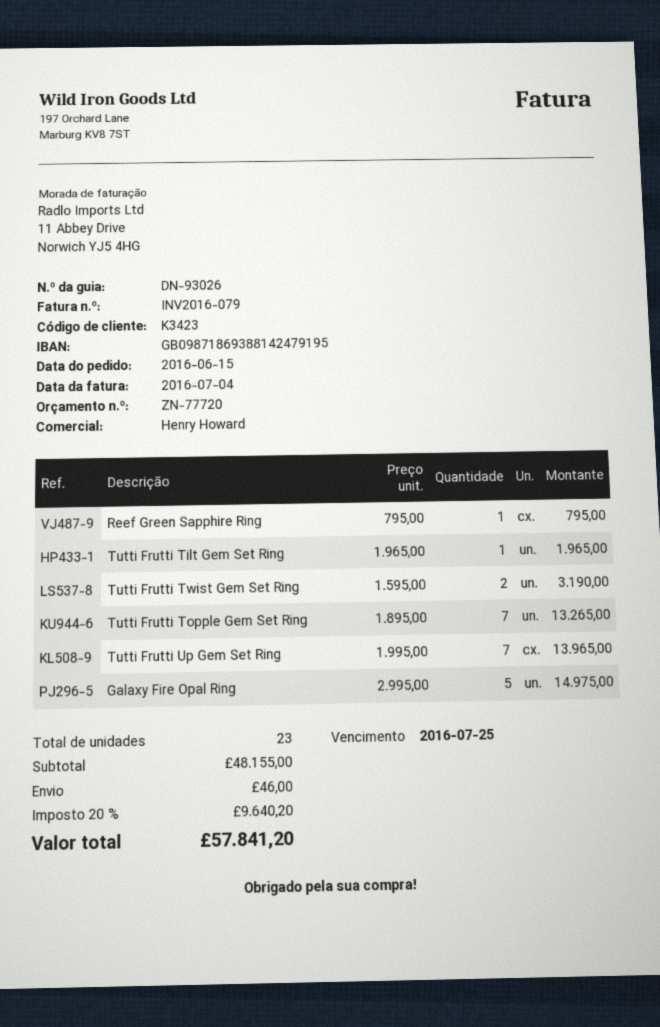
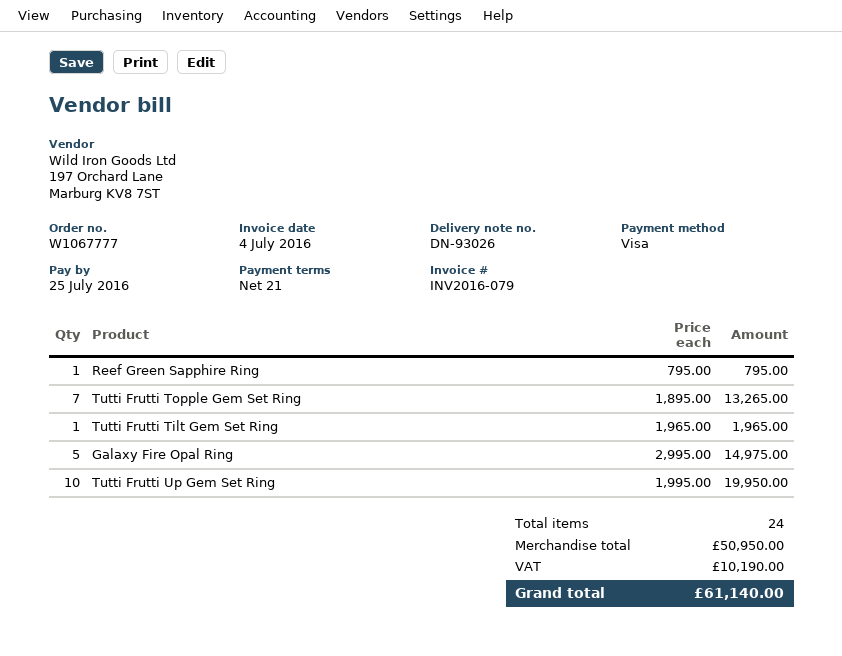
Tutti Frutti Twist Gem Set Ring: 2 x 1595.00 = 3190.00 -> none
Tutti Frutti Up Gem Set Ring: 7 x 1995.00 = 13965.00 -> 10 x 1995.00 = 19950.00
total quantity: 23 -> 24
subtotal: 48155.00 -> 50950.00
shipping: 46.00 -> none
tax: 9640.20 -> 10190.00
total: 57841.20 -> 61140.00

